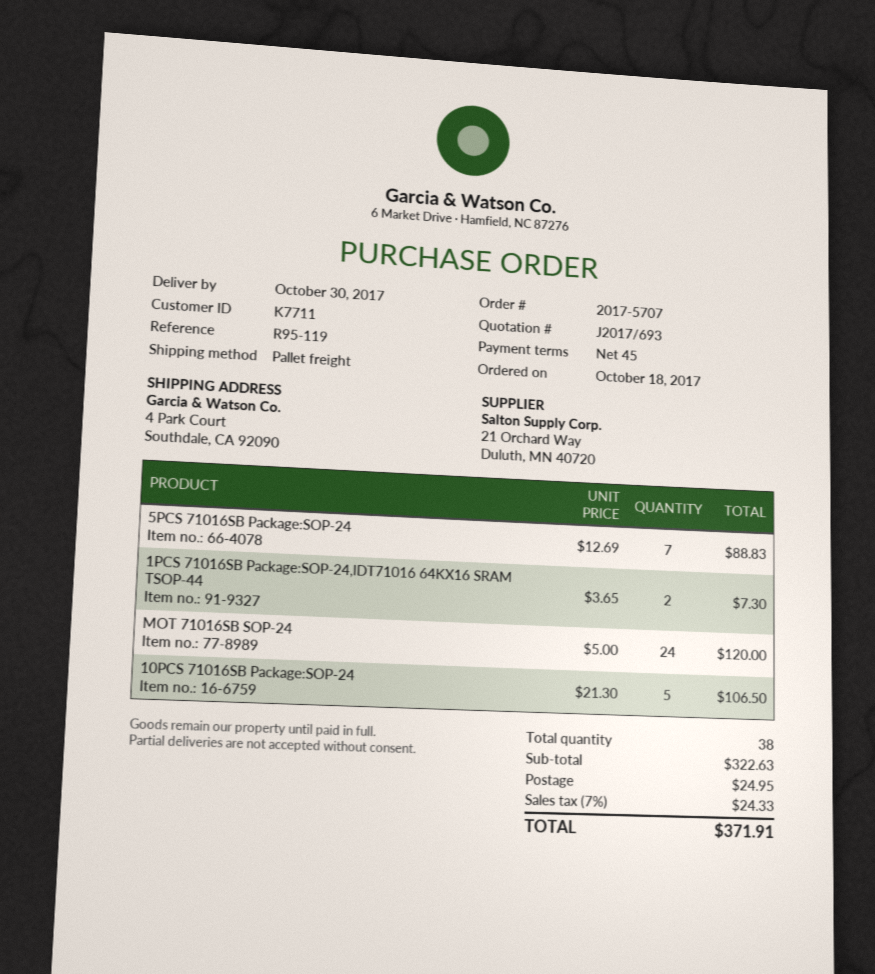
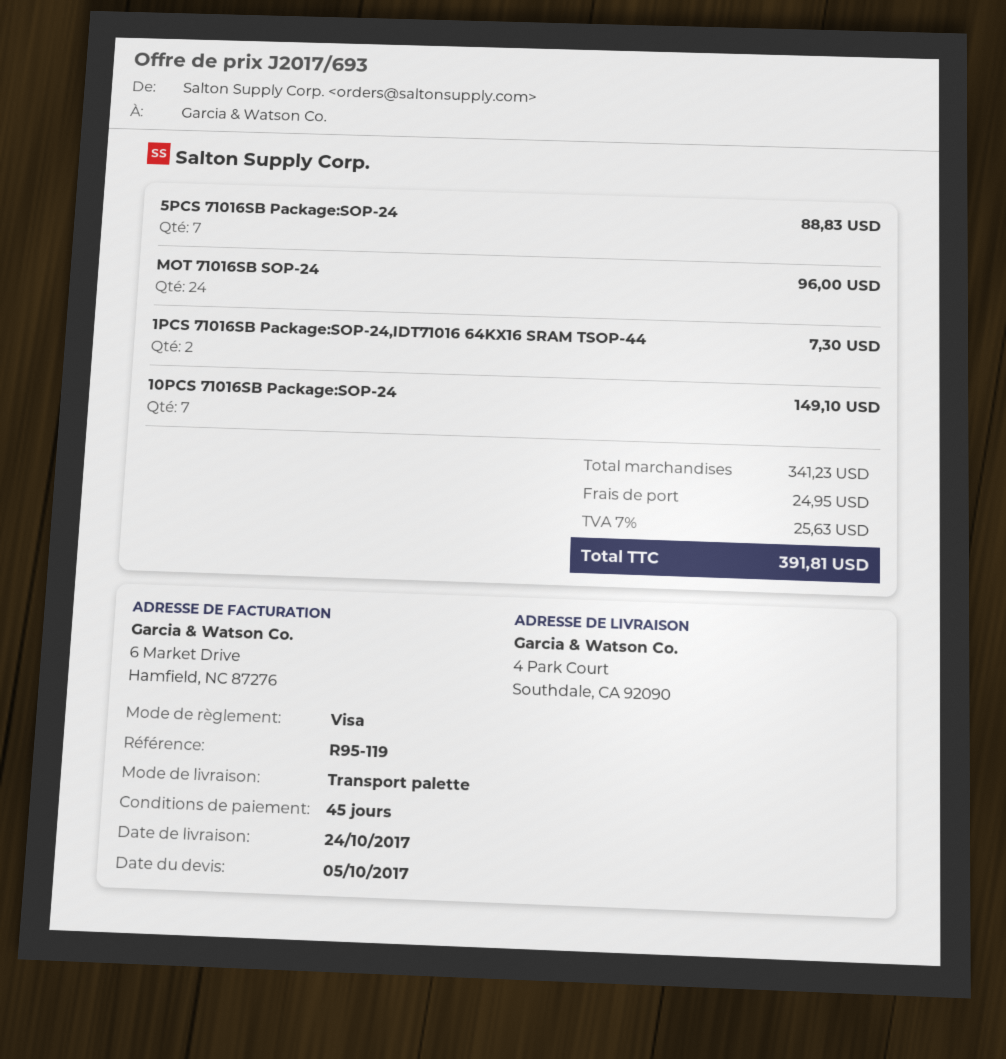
delivery date: 2017-10-30 -> 2017-10-24
MOT 71016SB SOP-24: 24 for 120.00 -> 24 for 96.00
10PCS 71016SB Package:SOP-24: 5 for 106.50 -> 7 for 149.10
subtotal: 322.63 -> 341.23
tax: 7% = 24.33 -> 7% = 25.63
total: 371.91 -> 391.81

